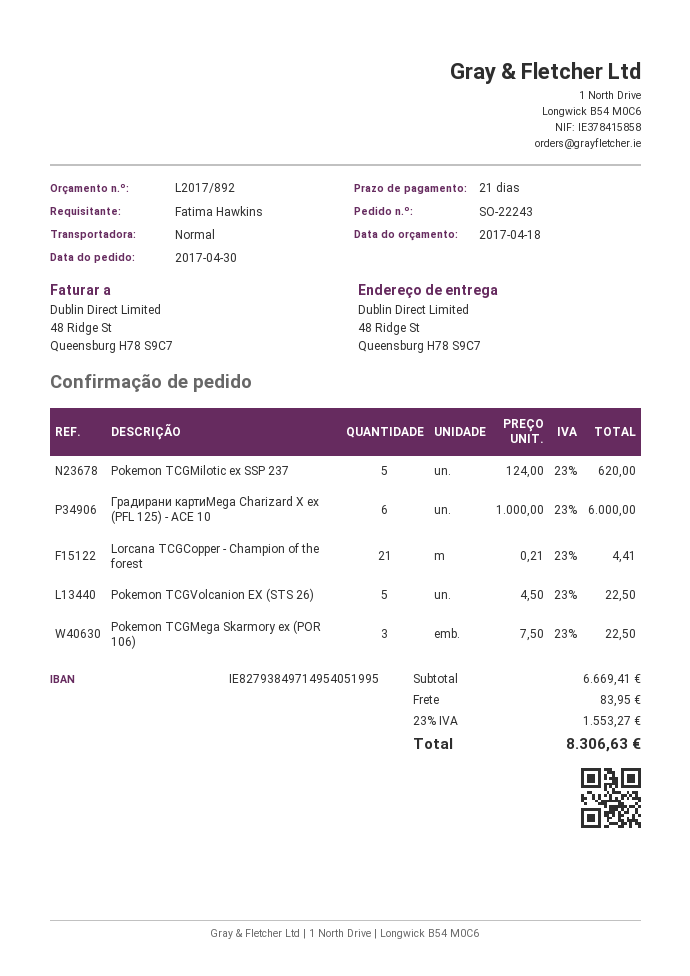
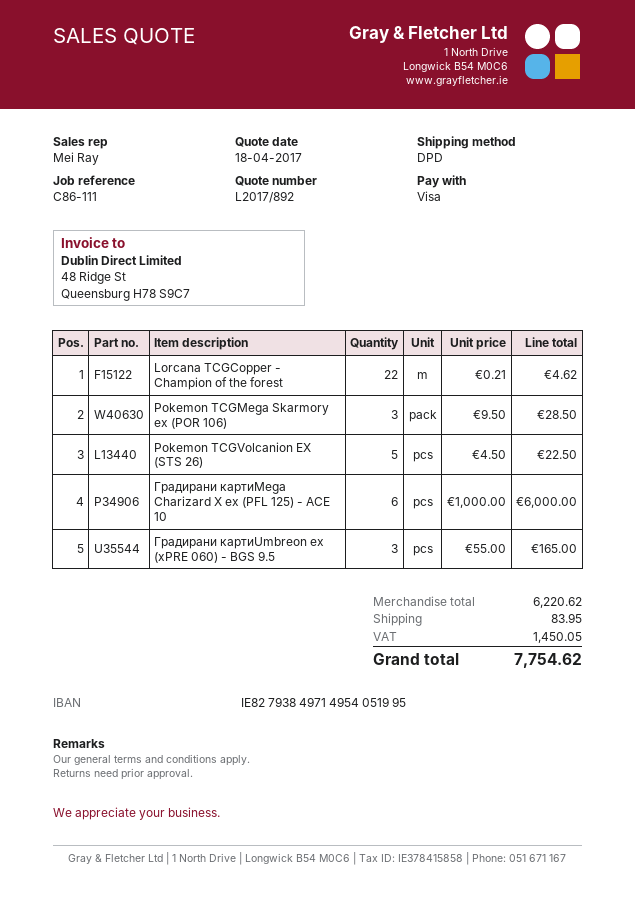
shipping method: standard -> DPD
Pokemon TCGMilotic ex SSP 237: 5 x 124.00 = 620.00 -> none
Lorcana TCGCopper - Champion of the forest: 21 x 0.21 = 4.41 -> 22 x 0.21 = 4.62
Pokemon TCGMega Skarmory ex (POR 106): 3 x 7.50 = 22.50 -> 3 x 9.50 = 28.50
Градирани картиUmbreon ex (xPRE 060) - BGS 9.5: none -> 3 x 55.00 = 165.00
subtotal: 6669.41 -> 6220.62
tax: 1553.27 -> 1450.05
total: 8306.63 -> 7754.62

